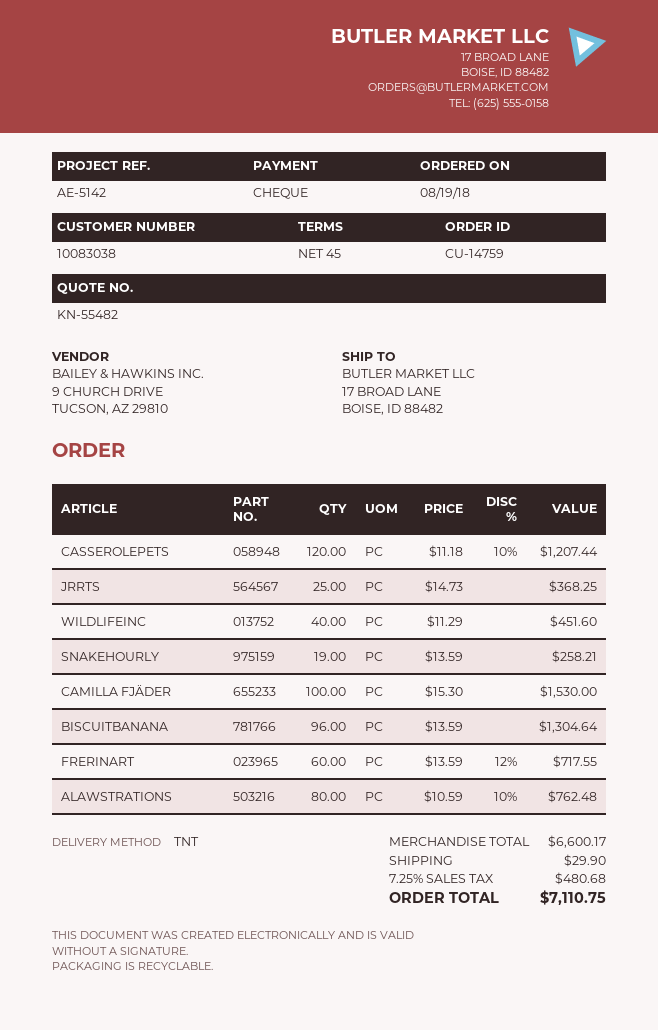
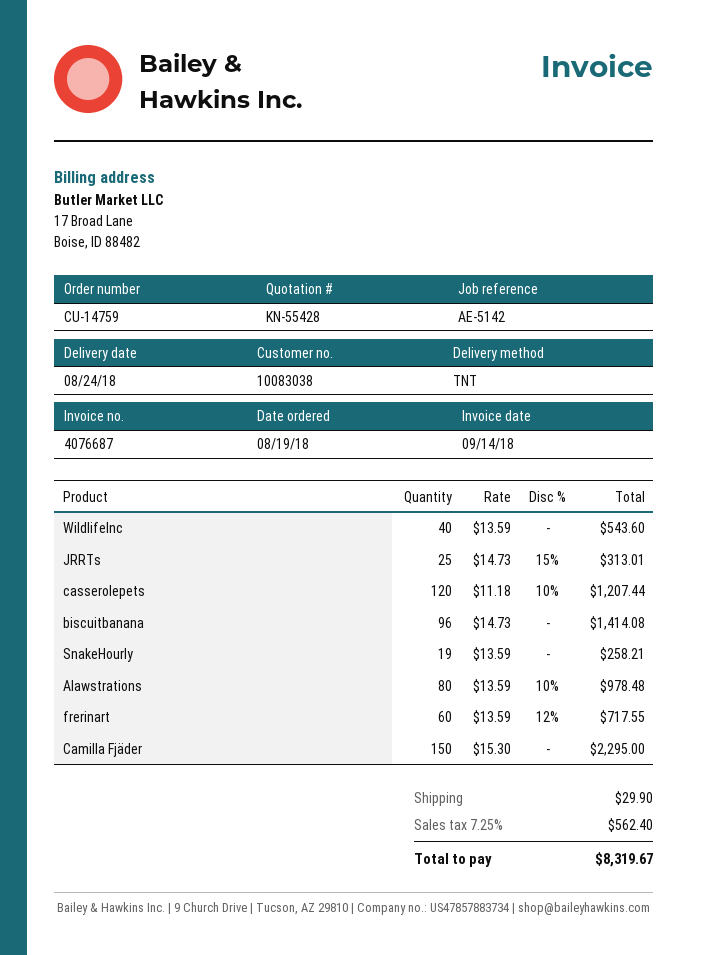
quote number: KN-55482 -> KN-55428
JRRTS: 25 x 14.73 = 368.25 -> 25 x 14.73 - 15% = 313.01
WILDLIFEINC: 40 x 11.29 = 451.60 -> 40 x 13.59 = 543.60
CAMILLA FJÄDER: 100 x 15.30 = 1530.00 -> 150 x 15.30 = 2295.00
BISCUITBANANA: 96 x 13.59 = 1304.64 -> 96 x 14.73 = 1414.08
ALAWSTRATIONS: 80 x 10.59 - 10% = 762.48 -> 80 x 13.59 - 10% = 978.48
tax: 7.25% = 480.68 -> 7.25% = 562.40
total: 7110.75 -> 8319.67

